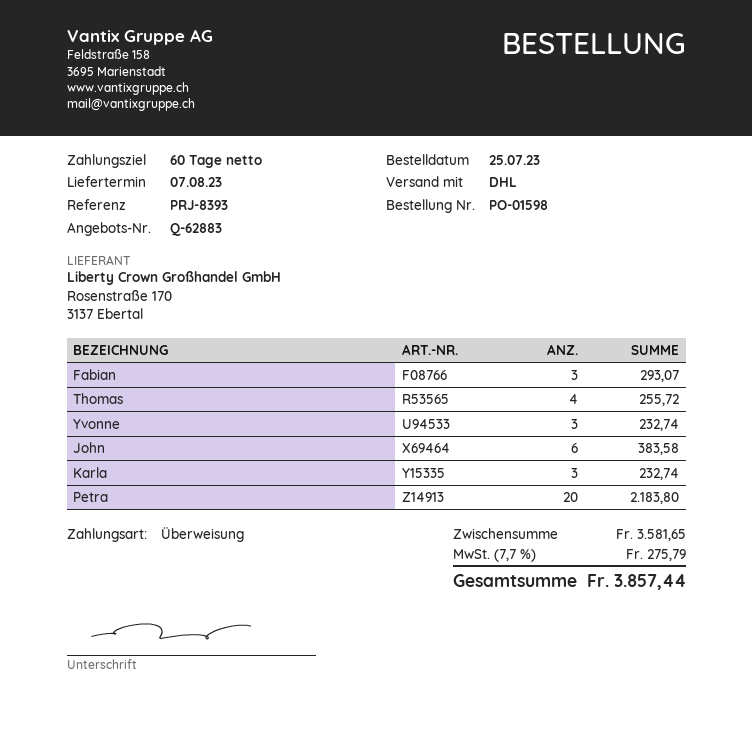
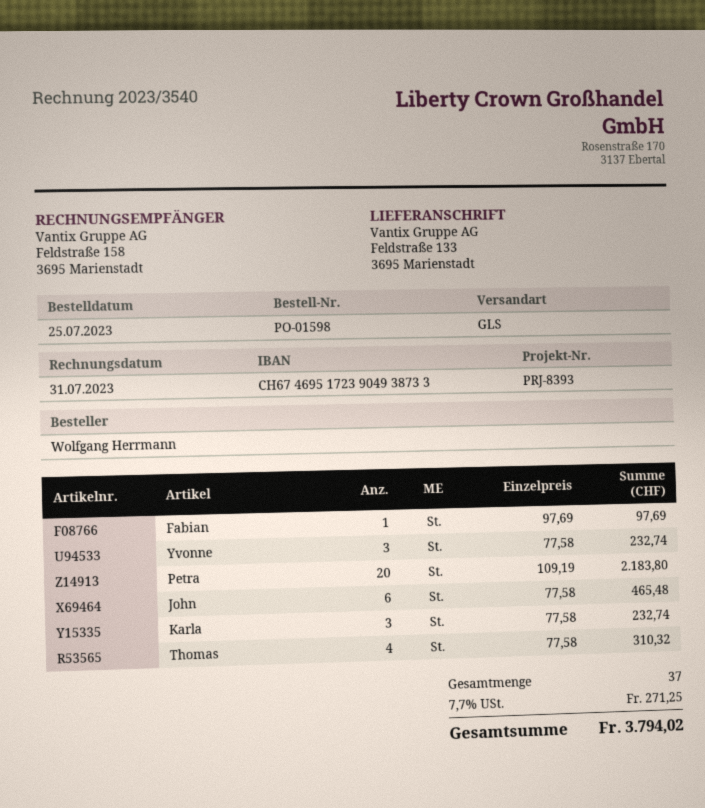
shipping method: DHL -> GLS
Fabian: 3 for 293.07 -> 1 for 97.69
Thomas: 4 for 255.72 -> 4 for 310.32
John: 6 for 383.58 -> 6 for 465.48
tax: 7.7% = 275.79 -> 7.7% = 271.25
total: 3857.44 -> 3794.02

